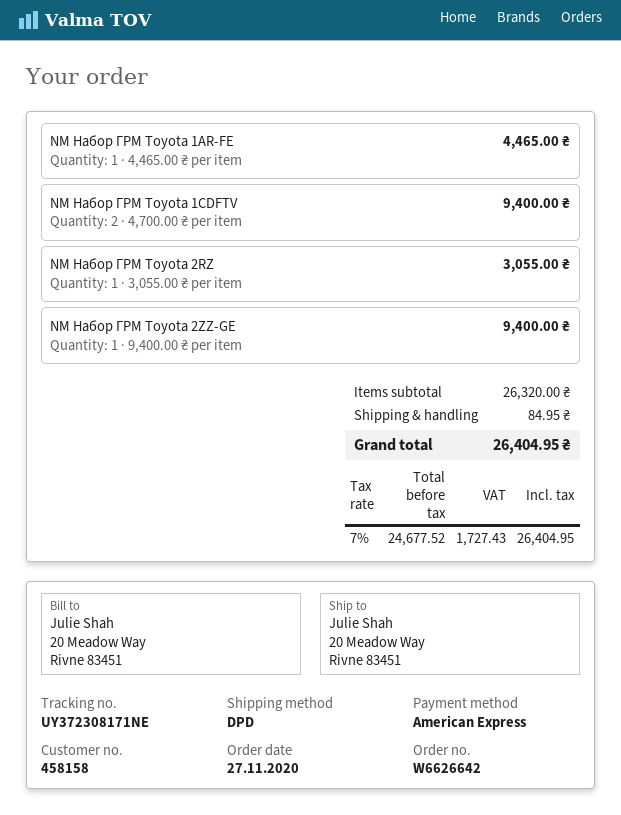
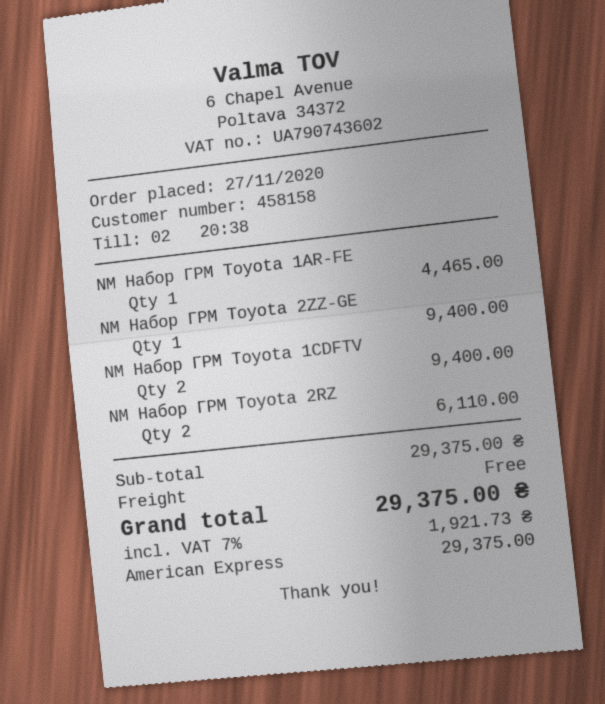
NM Набор ГРМ Toyota 2RZ: 1 for 3055.00 -> 2 for 6110.00
subtotal: 26320.00 -> 29375.00
shipping: 84.95 -> 0.00
tax: 7% = 1727.43 -> 7% = 1921.73
total: 26404.95 -> 29375.00

